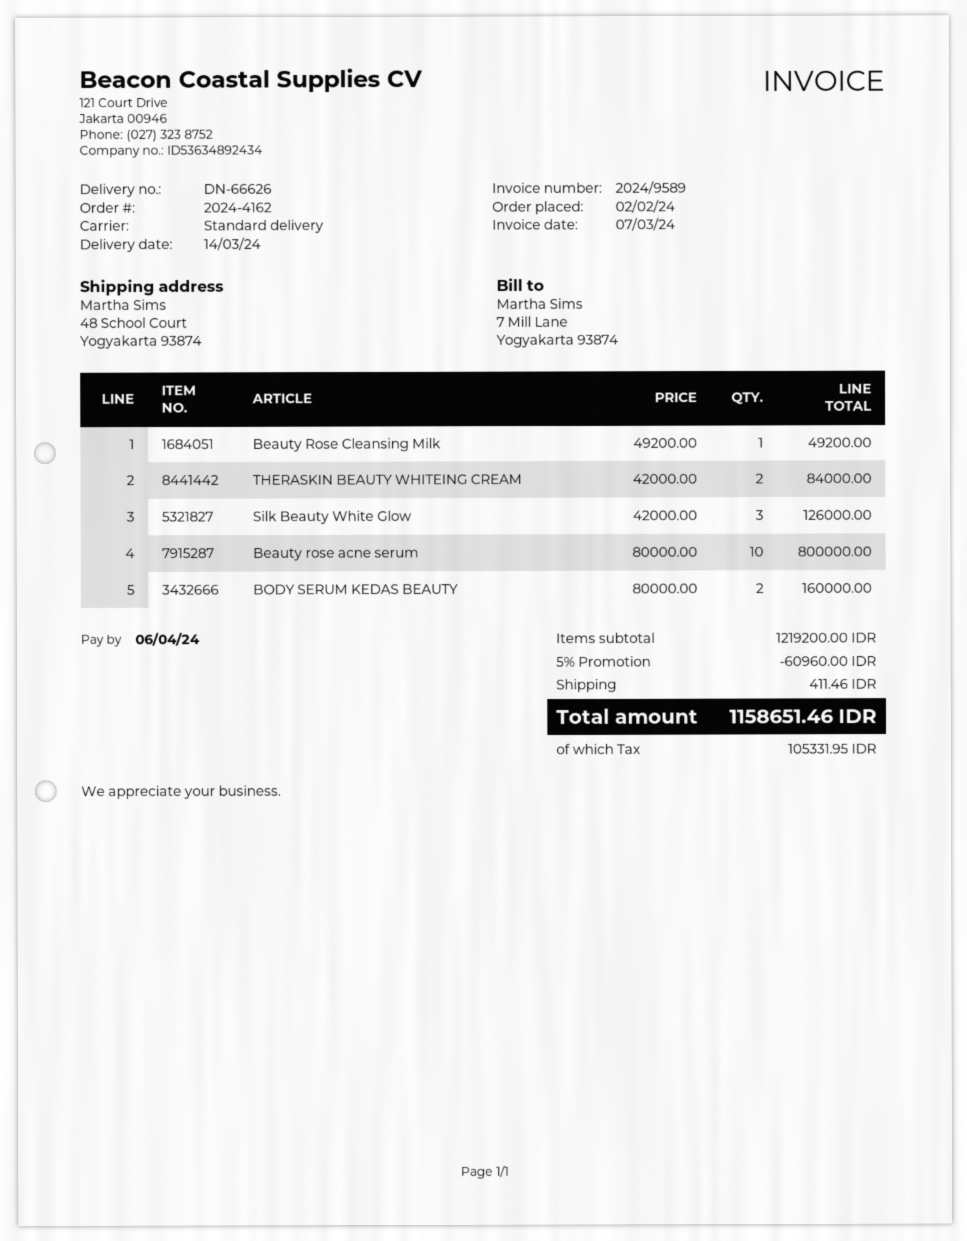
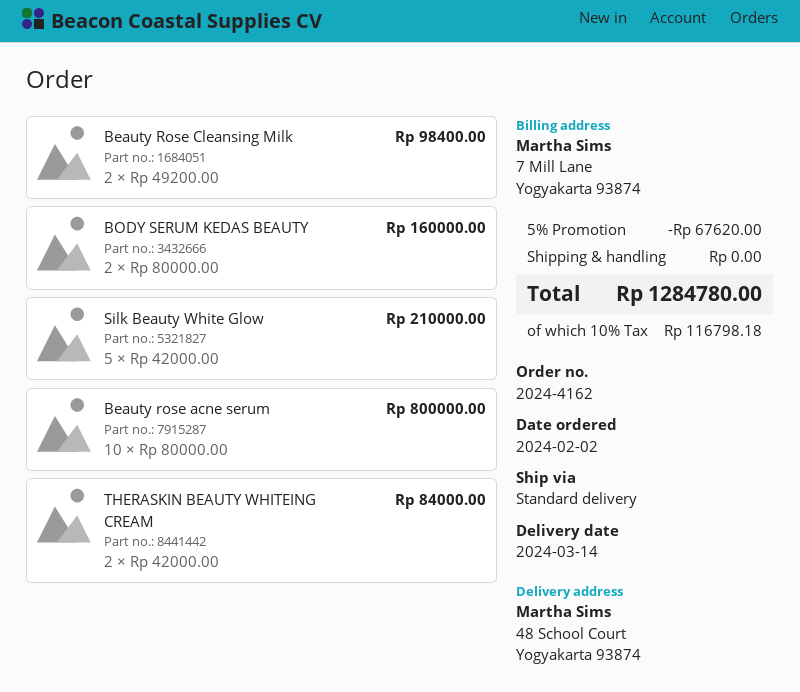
Beauty Rose Cleansing Milk: 1 x 49200.00 = 49200.00 -> 2 x 49200.00 = 98400.00
Silk Beauty White Glow: 3 x 42000.00 = 126000.00 -> 5 x 42000.00 = 210000.00
discount: 5% = 60960.00 -> 5% = 67620.00
shipping: 411.46 -> 0.00
tax: 105331.95 -> 116798.18
total: 1158651.46 -> 1284780.00

